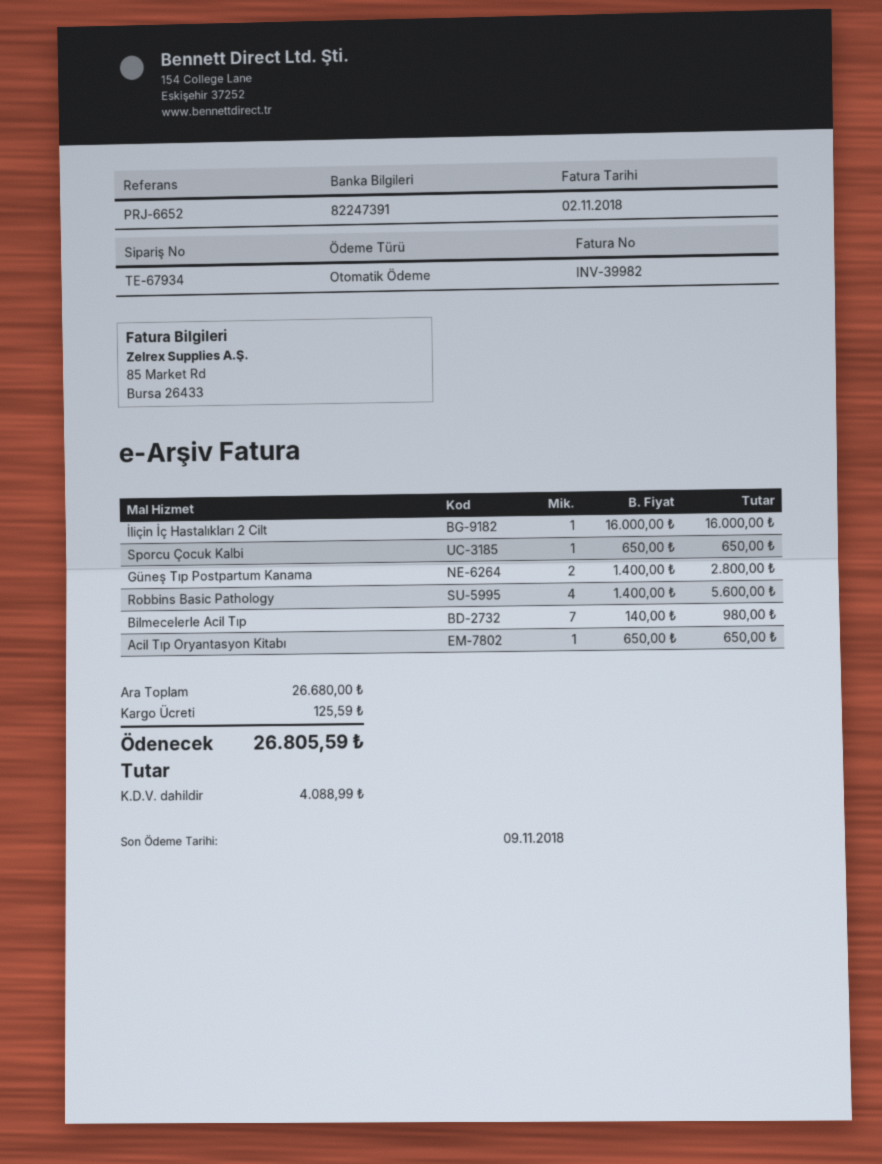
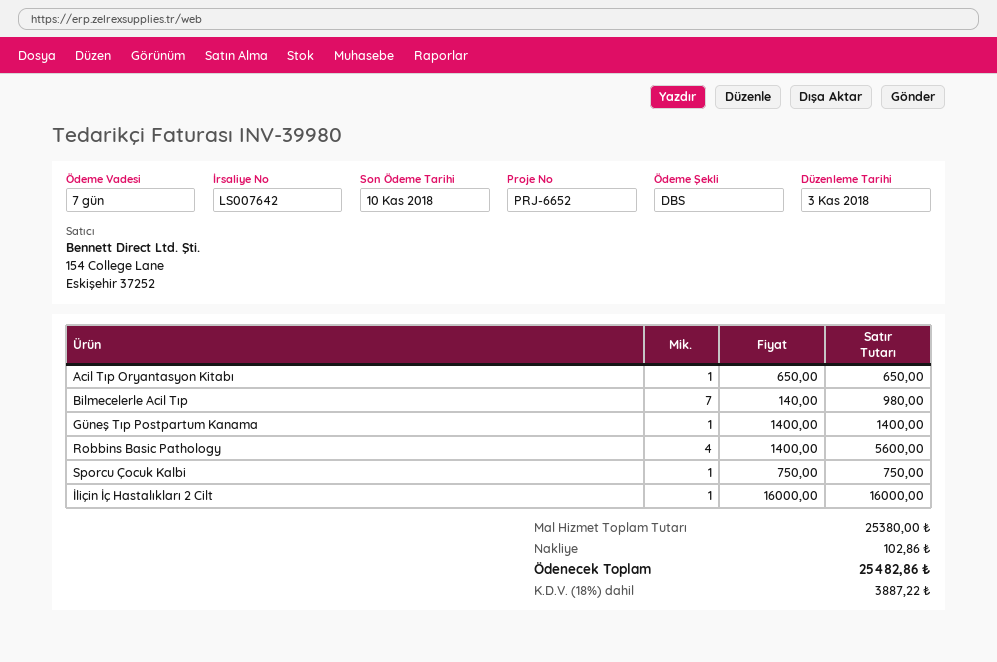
invoice number: INV-39982 -> INV-39980
invoice date: 2018-11-02 -> 2018-11-03
due date: 2018-11-09 -> 2018-11-10
Sporcu Çocuk Kalbi: 1 x 650.00 = 650.00 -> 1 x 750.00 = 750.00
Güneş Tıp Postpartum Kanama: 2 x 1400.00 = 2800.00 -> 1 x 1400.00 = 1400.00
subtotal: 26680.00 -> 25380.00
shipping: 125.59 -> 102.86
tax: 4088.99 -> 3887.22
total: 26805.59 -> 25482.86

